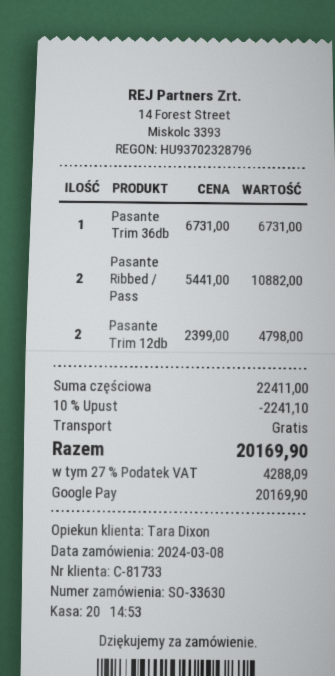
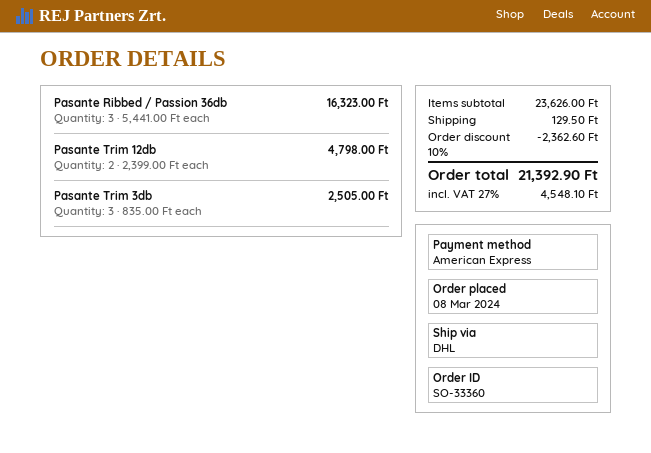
order number: SO-33630 -> SO-33360
payment method: Google Pay -> American Express
Pasante Trim 36db: 1 x 6731.00 = 6731.00 -> none
Pasante Ribbed / Pass: 2 x 5441.00 = 10882.00 -> 3 x 5441.00 = 16323.00
Pasante Trim 3db: none -> 3 x 835.00 = 2505.00
subtotal: 22411.00 -> 23626.00
discount: 10% = 2241.10 -> 10% = 2362.60
shipping: 0.00 -> 129.50
tax: 27% = 4288.09 -> 27% = 4548.10
total: 20169.90 -> 21392.90

